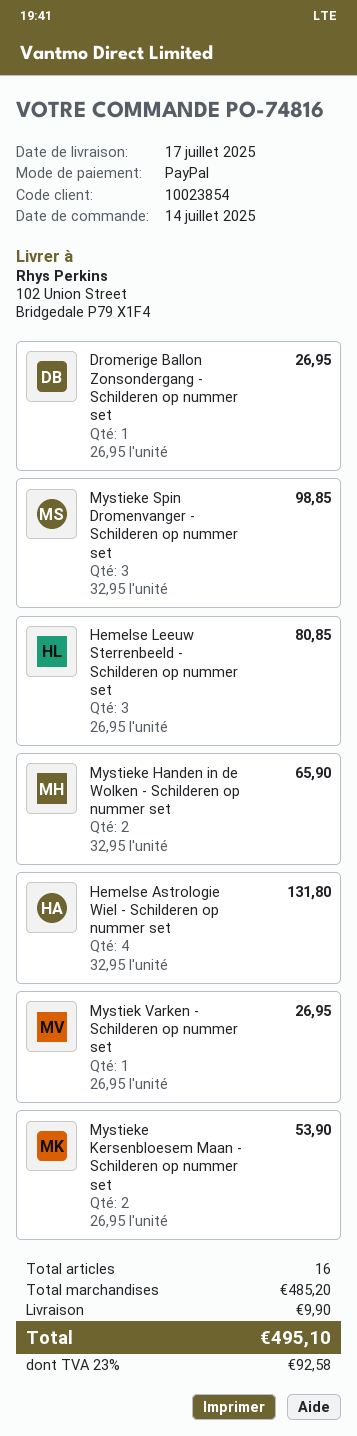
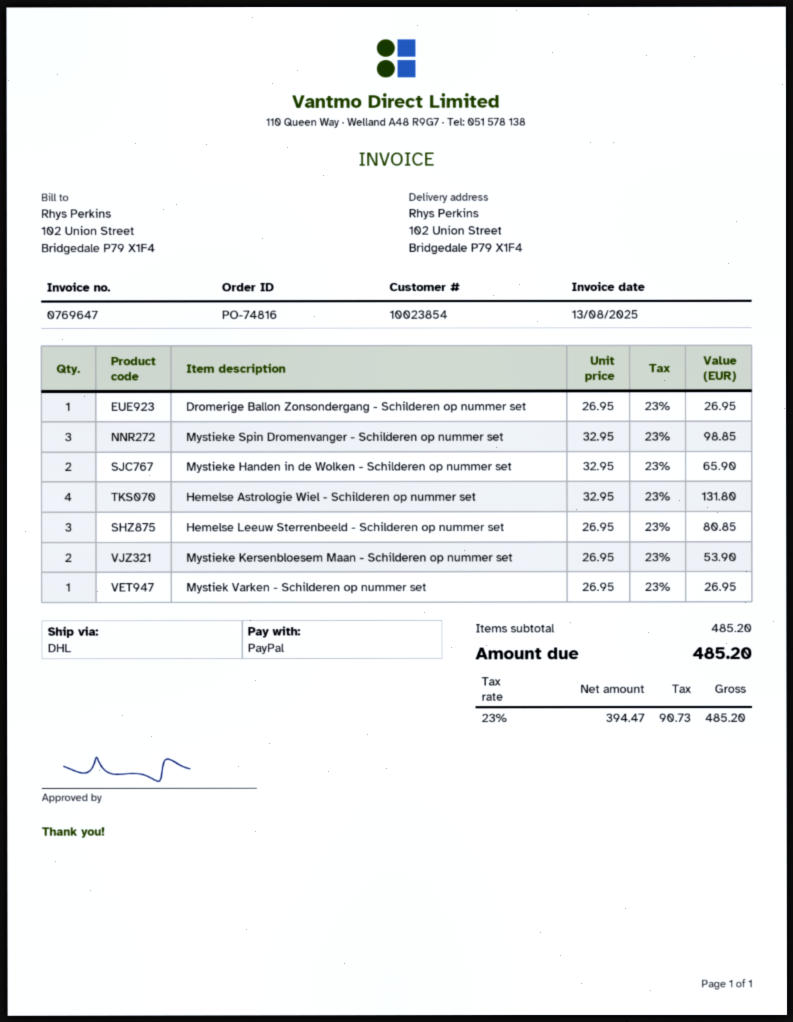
shipping: 9.90 -> none
tax: 23% = 92.58 -> 23% = 90.73
total: 495.10 -> 485.20

